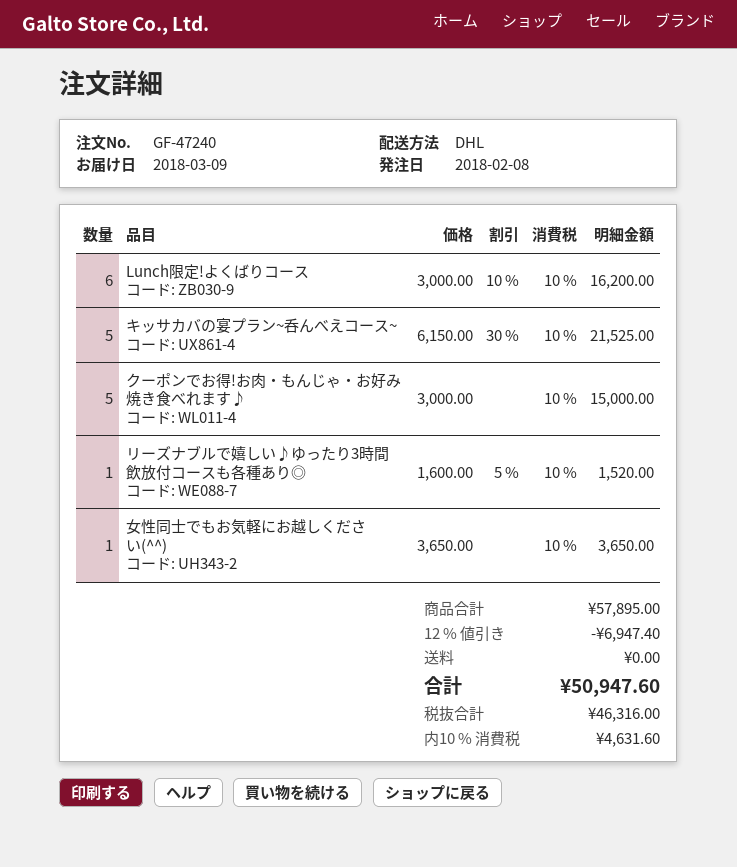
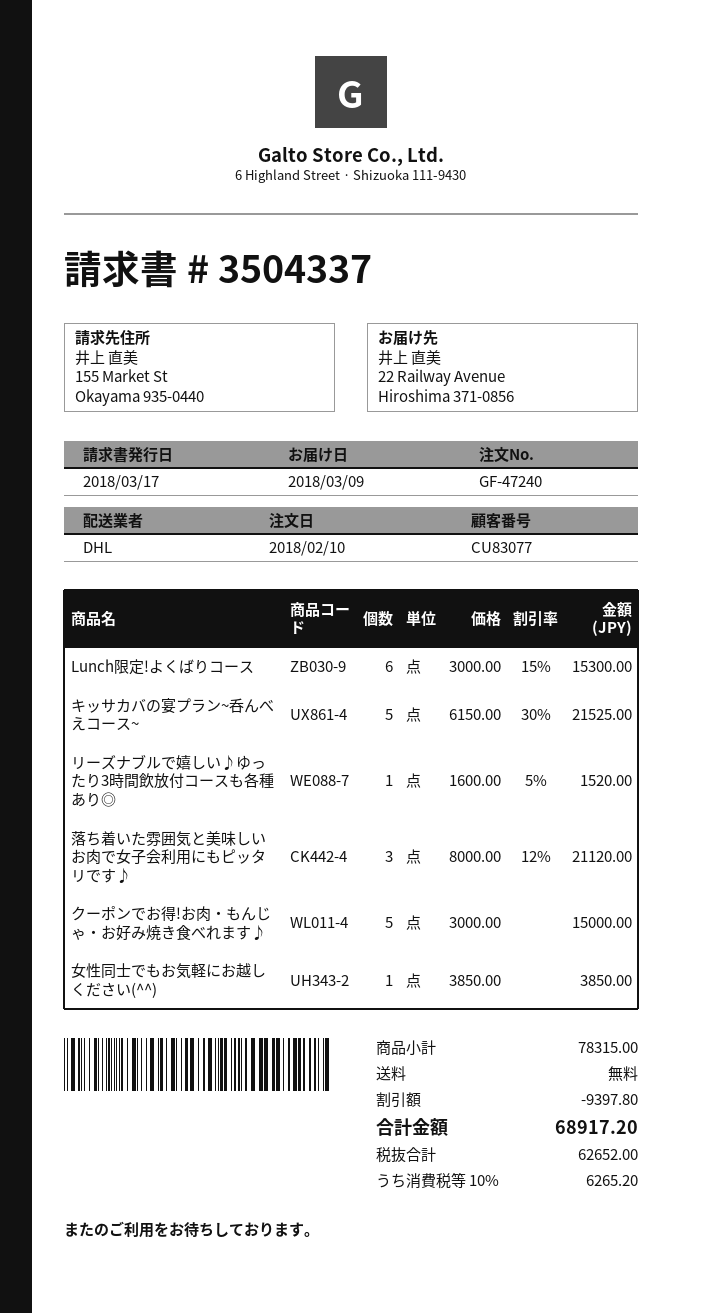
order date: 2018-02-08 -> 2018-02-10
Lunch限定!よくばりコース: 6 x 3000.00 - 10% = 16200.00 -> 6 x 3000.00 - 15% = 15300.00
女性同士でもお気軽にお越しください(^^): 1 x 3650.00 = 3650.00 -> 1 x 3850.00 = 3850.00
落ち着いた雰囲気と美味しいお肉で女子会利用にもピッタリです♪: none -> 3 x 8000.00 - 12% = 21120.00
subtotal: 57895.00 -> 78315.00
discount: 6947.40 -> 9397.80
net: 46316.00 -> 62652.00
tax: 10% = 4631.60 -> 10% = 6265.20
total: 50947.60 -> 68917.20

